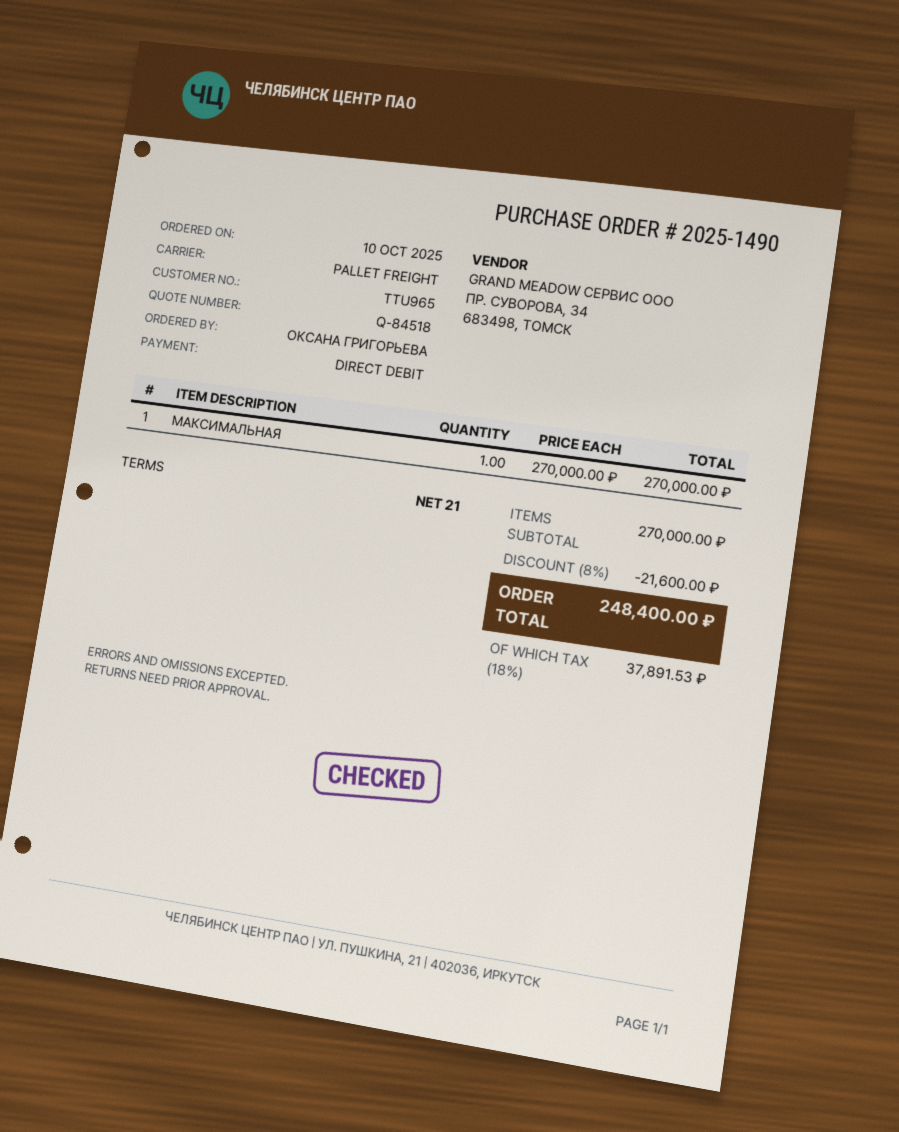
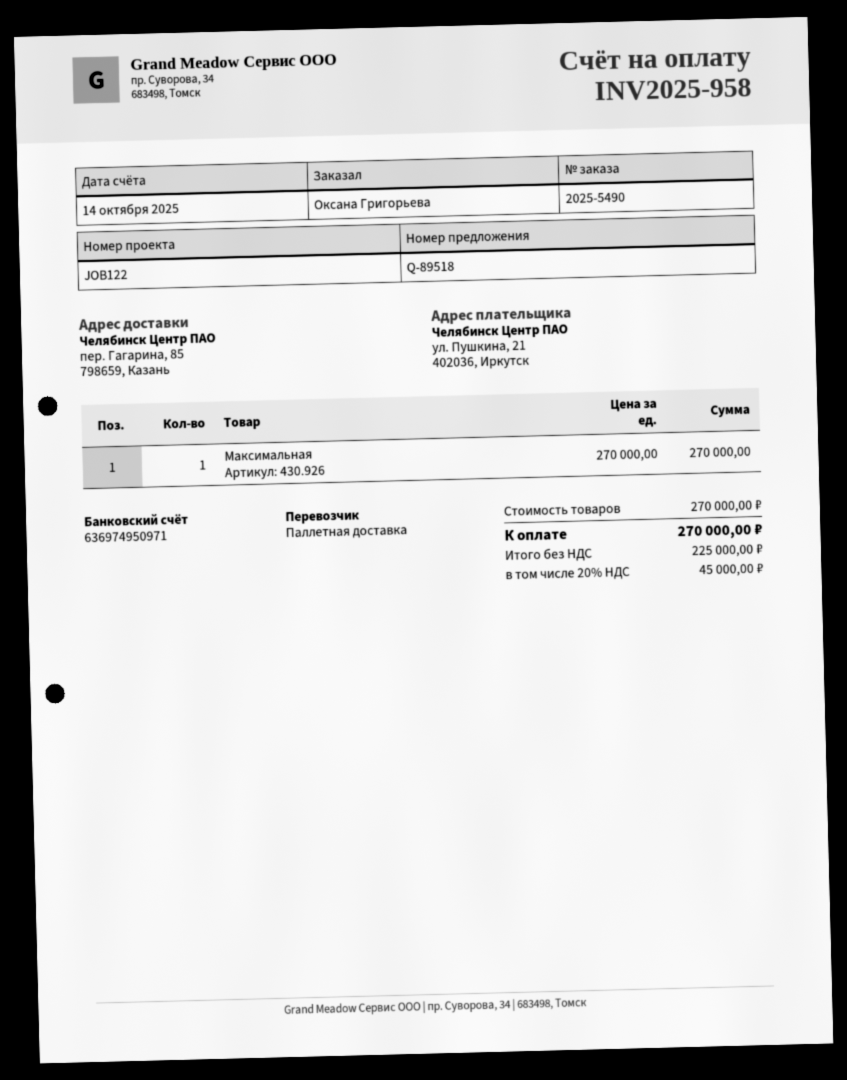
quote number: Q-84518 -> Q-89518
order number: 2025-1490 -> 2025-5490
discount: 8% = 21600.00 -> none
tax: 18% = 37891.53 -> 20% = 45000.00
total: 248400.00 -> 270000.00

